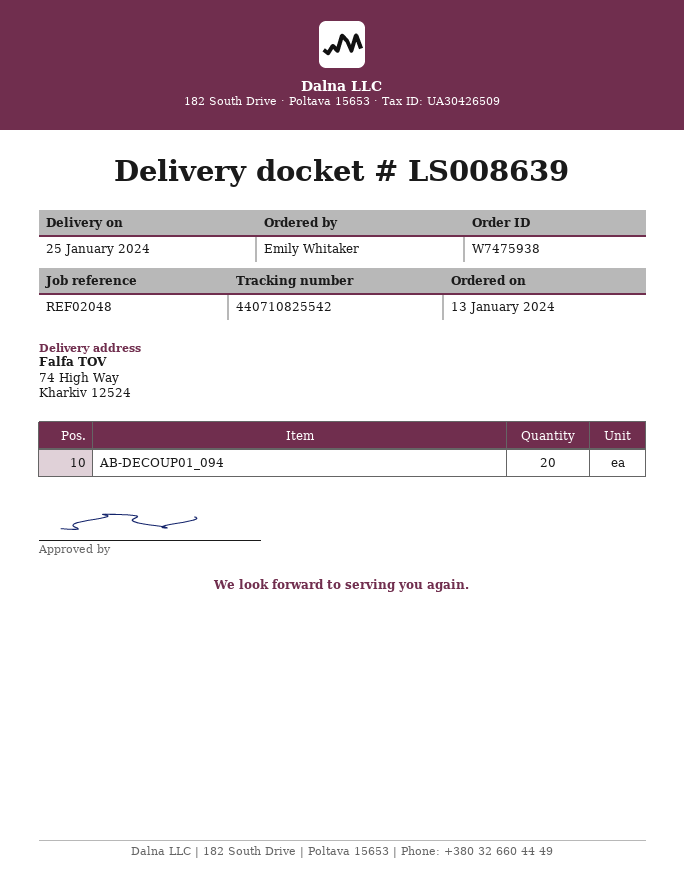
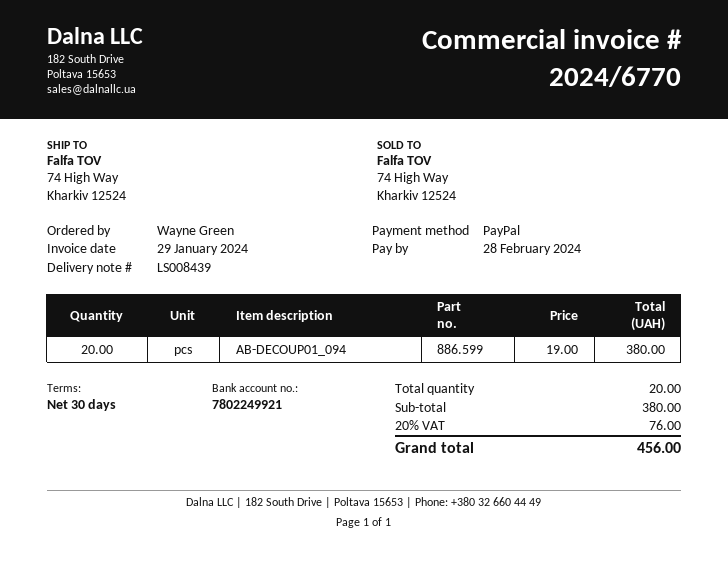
delivery note number: LS008639 -> LS008439
ordered by: Emily Whitaker -> Wayne Green

